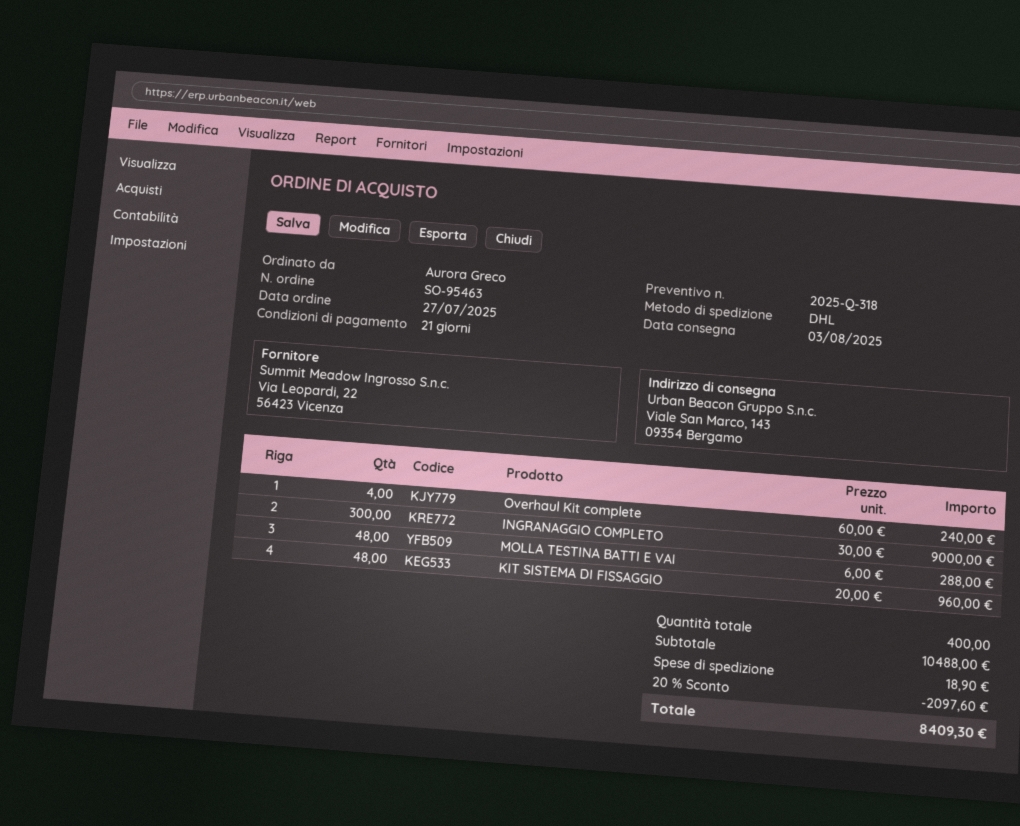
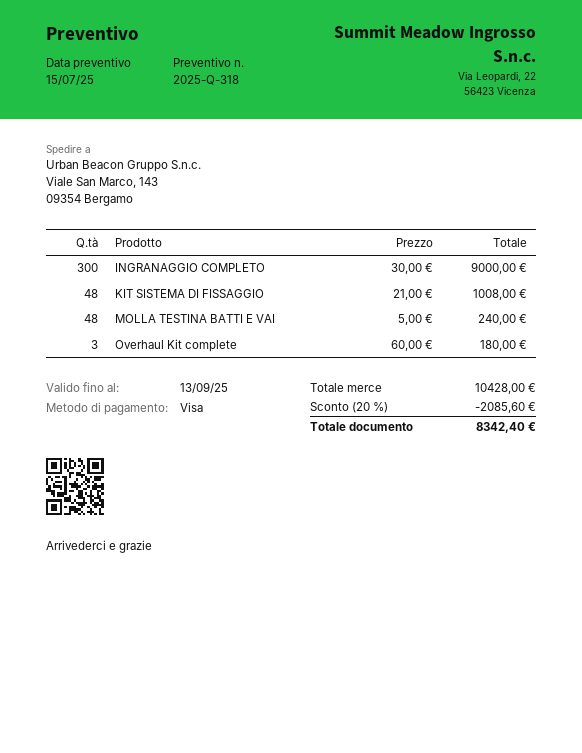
Overhaul Kit complete: 4 x 60.00 = 240.00 -> 3 x 60.00 = 180.00
MOLLA TESTINA BATTI E VAI: 48 x 6.00 = 288.00 -> 48 x 5.00 = 240.00
KIT SISTEMA DI FISSAGGIO: 48 x 20.00 = 960.00 -> 48 x 21.00 = 1008.00
subtotal: 10488.00 -> 10428.00
discount: 20% = 2097.60 -> 20% = 2085.60
shipping: 18.90 -> none
total: 8409.30 -> 8342.40

